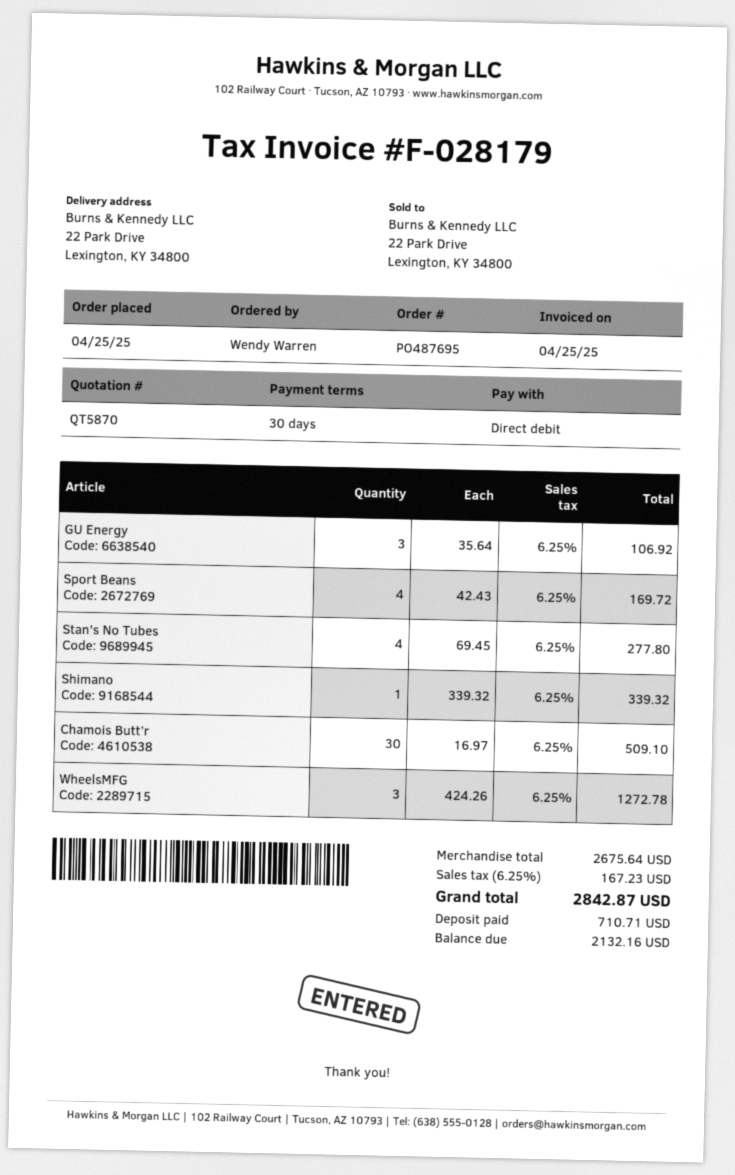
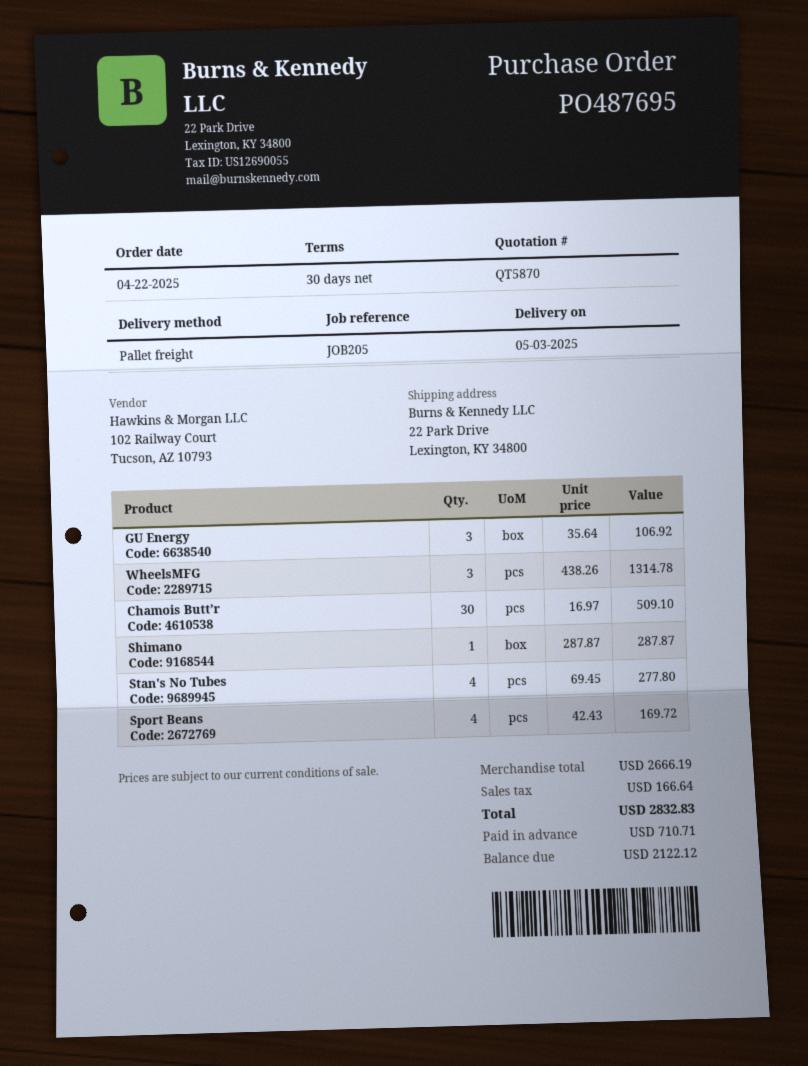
order date: 2025-04-25 -> 2025-04-22
Shimano: 1 x 339.32 = 339.32 -> 1 x 287.87 = 287.87
WheelsMFG: 3 x 424.26 = 1272.78 -> 3 x 438.26 = 1314.78
subtotal: 2675.64 -> 2666.19
tax: 167.23 -> 166.64
total: 2842.87 -> 2832.83
balance: 2132.16 -> 2122.12

